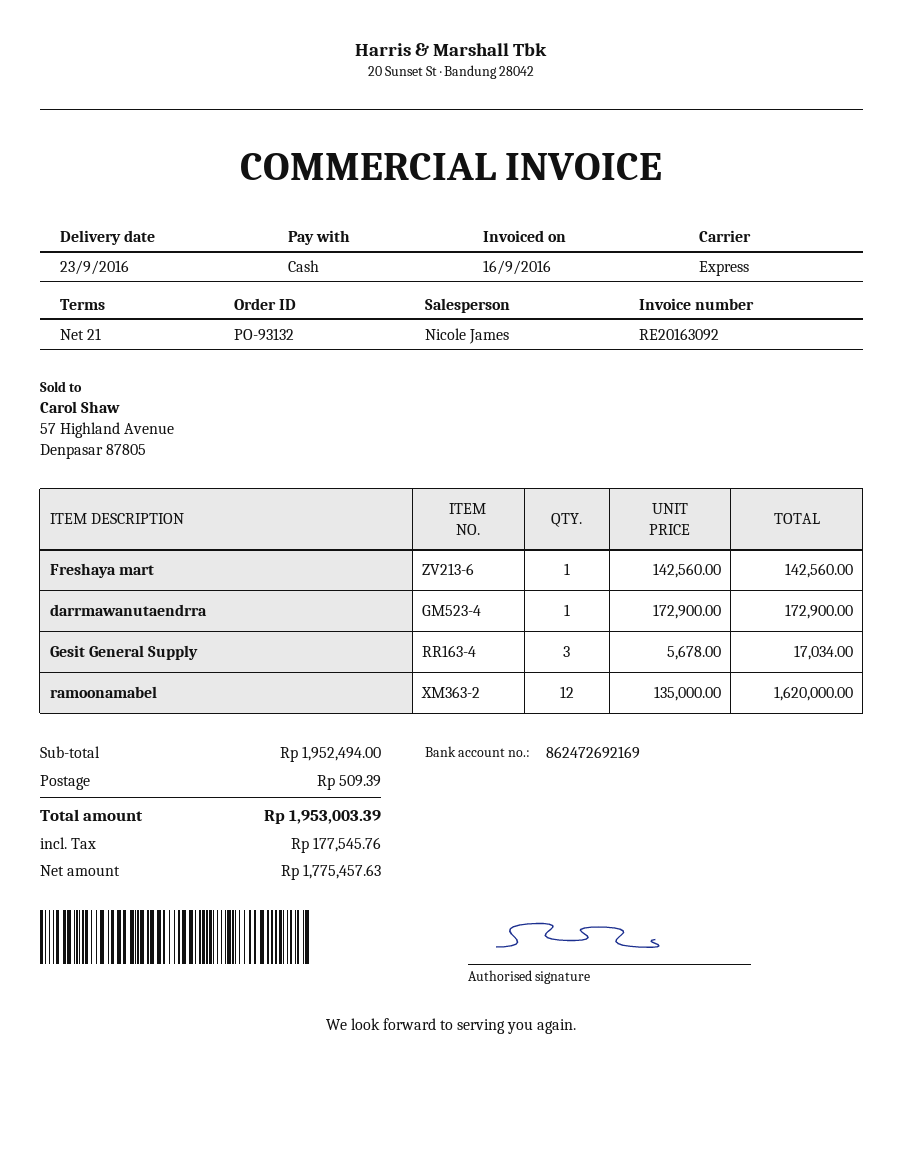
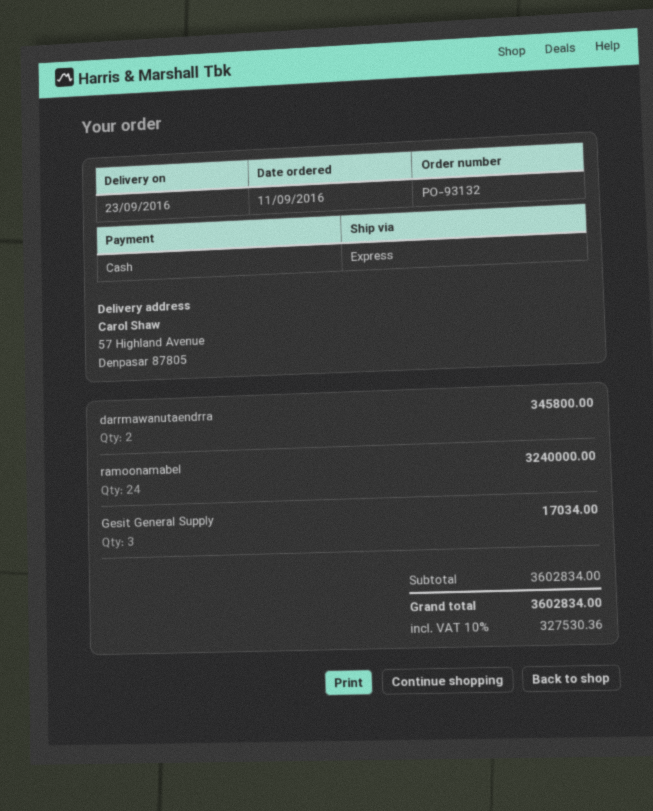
Freshaya mart: 1 for 142560.00 -> none
darrmawanutaendrra: 1 for 172900.00 -> 2 for 345800.00
ramoonamabel: 12 for 1620000.00 -> 24 for 3240000.00
subtotal: 1952494.00 -> 3602834.00
shipping: 509.39 -> none
tax: 177545.76 -> 327530.36
total: 1953003.39 -> 3602834.00

